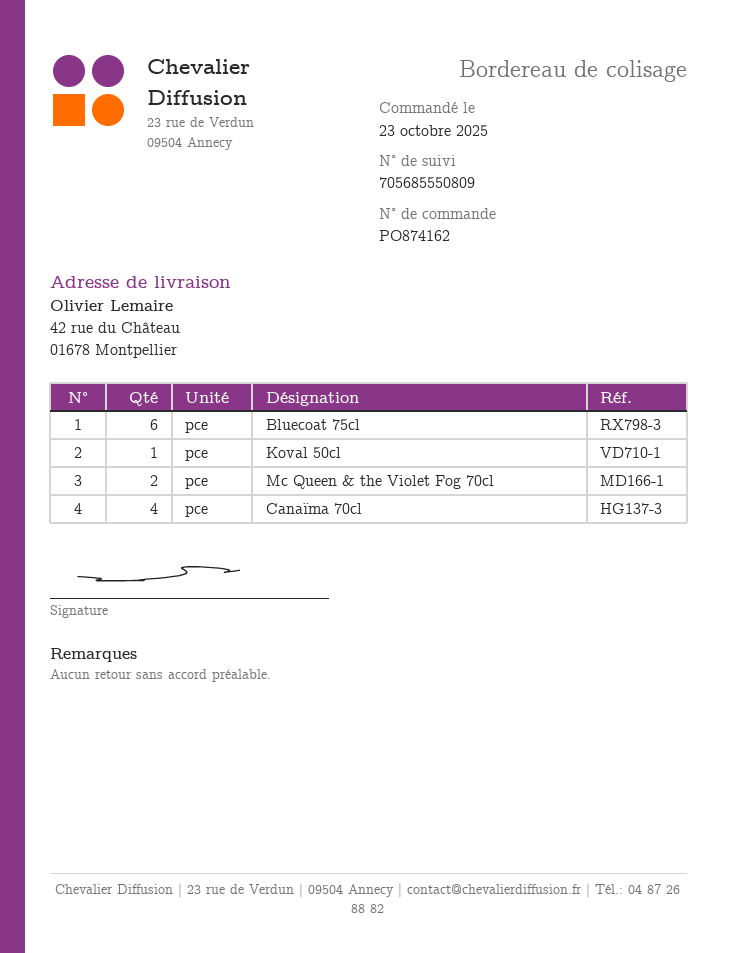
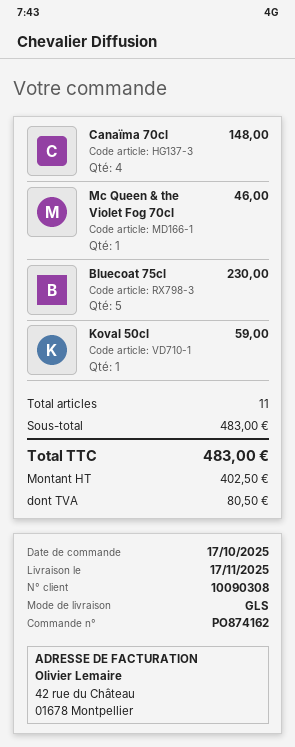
order date: 2025-10-23 -> 2025-10-17
Bluecoat 75cl: 6 -> 5
Mc Queen & the Violet Fog 70cl: 2 -> 1

